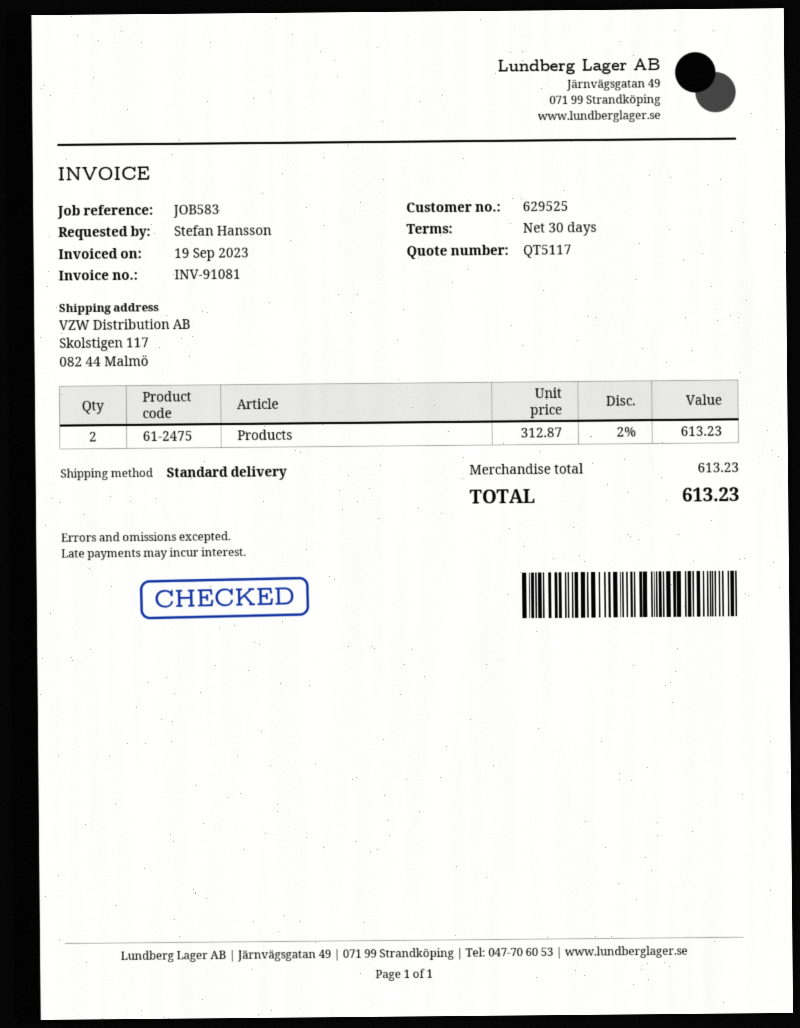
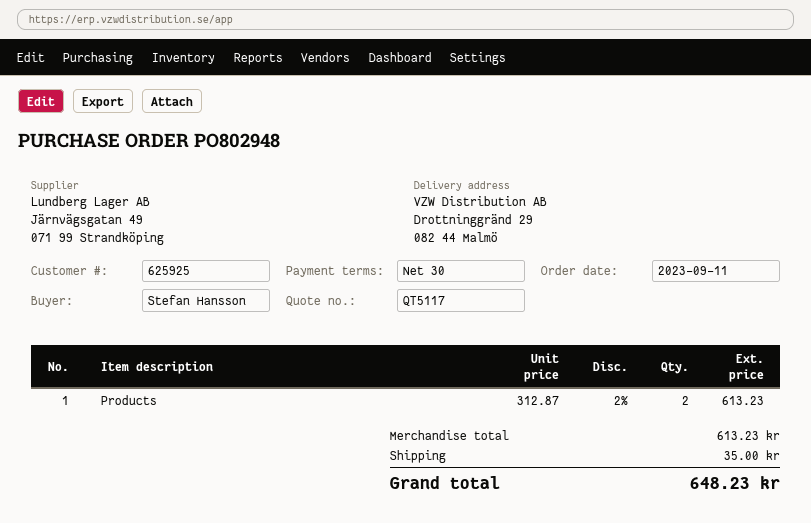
customer number: 629525 -> 625925
ship to: Skolstigen 117, 082 44 Malmö -> Drottninggränd 29, 082 44 Malmö
shipping: none -> 35.00
total: 613.23 -> 648.23

